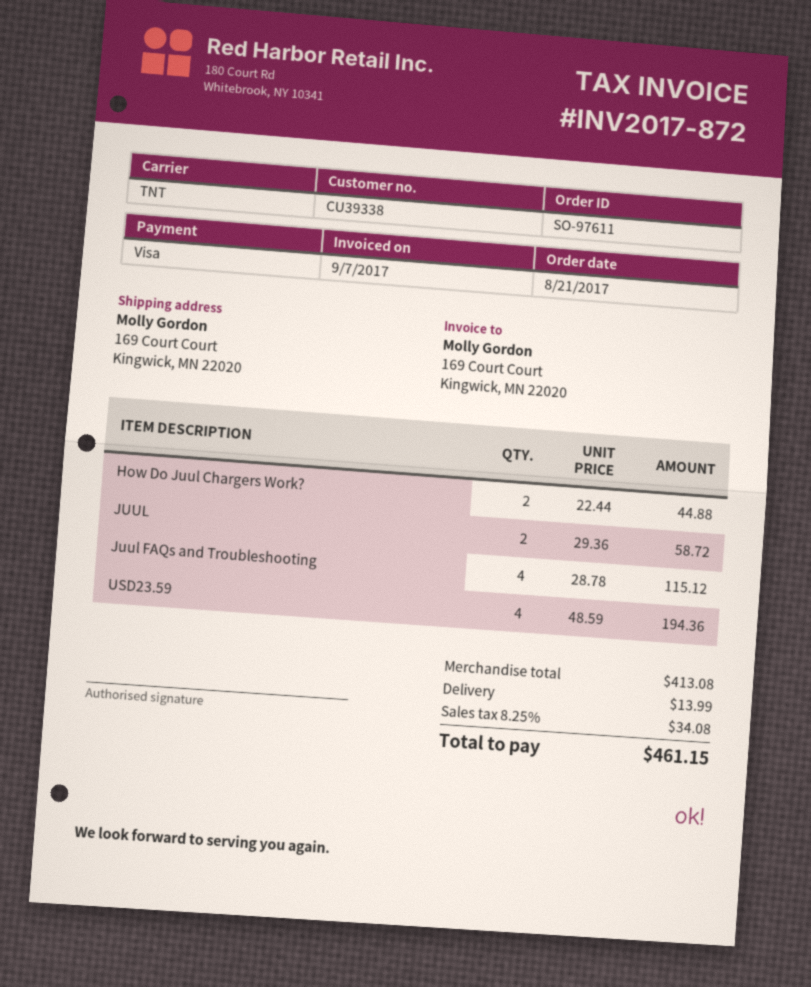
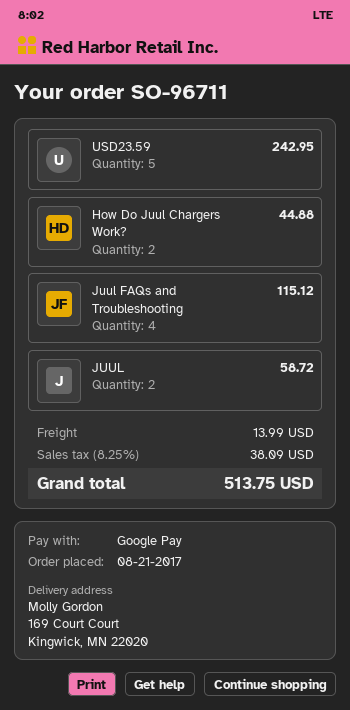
order number: SO-97611 -> SO-96711
payment method: Visa -> Google Pay
USD23.59: 4 for 194.36 -> 5 for 242.95
tax: 8.25% = 34.08 -> 8.25% = 38.09
total: 461.15 -> 513.75

